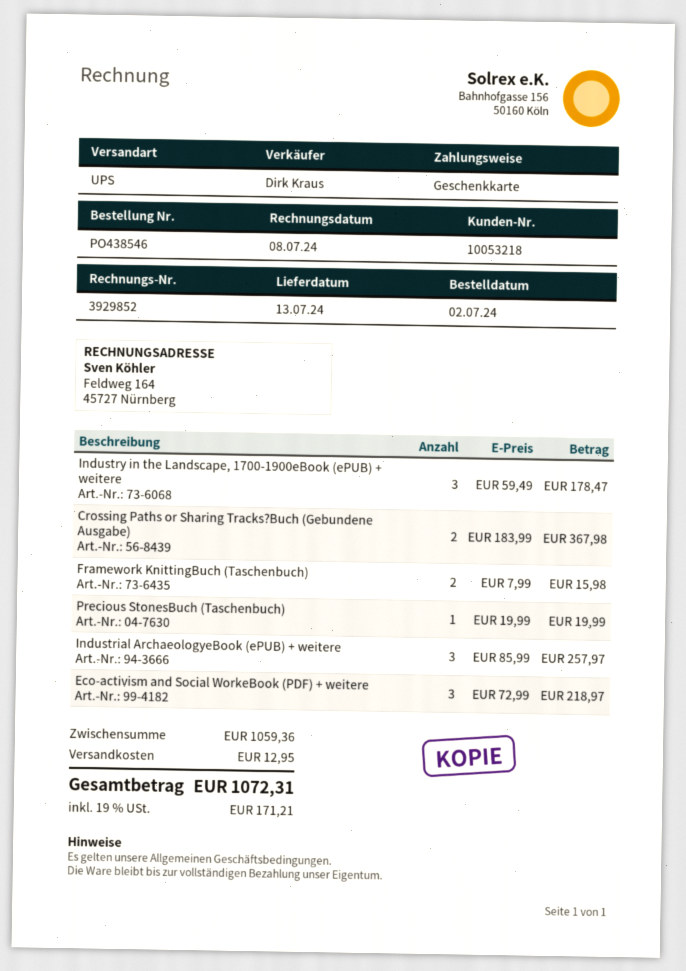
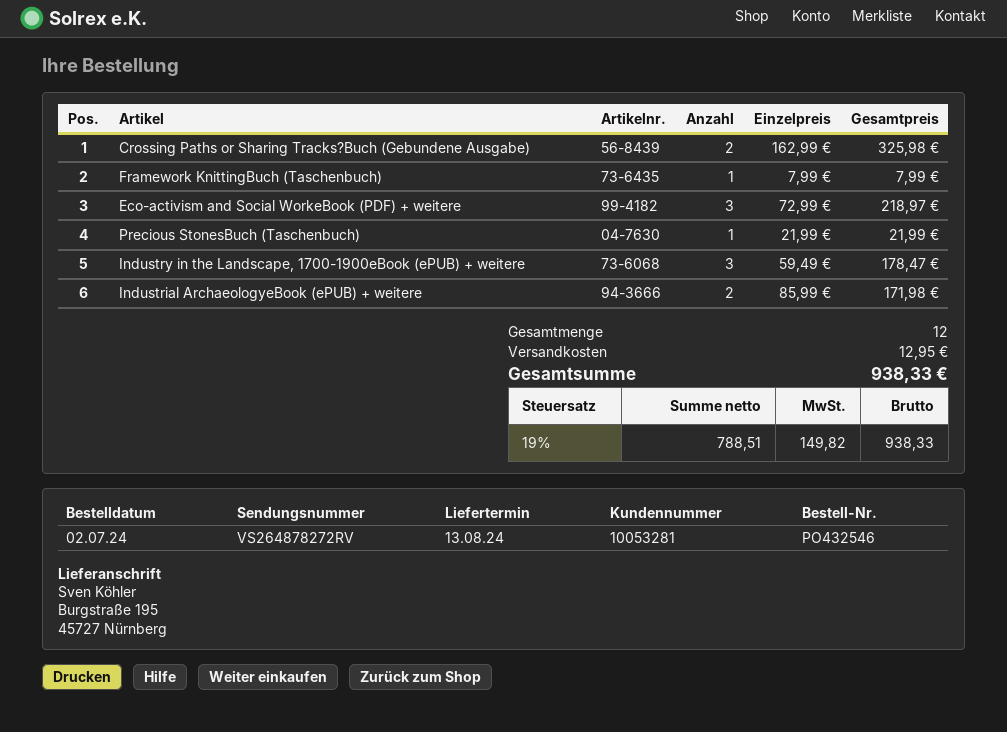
order number: PO438546 -> PO432546
delivery date: 2024-07-13 -> 2024-08-13
customer number: 10053218 -> 10053281
Crossing Paths or Sharing Tracks?Buch (Gebundene Ausgabe): 2 x 183.99 = 367.98 -> 2 x 162.99 = 325.98
Framework KnittingBuch (Taschenbuch): 2 x 7.99 = 15.98 -> 1 x 7.99 = 7.99
Precious StonesBuch (Taschenbuch): 1 x 19.99 = 19.99 -> 1 x 21.99 = 21.99
Industrial ArchaeologyeBook (ePUB) + weitere: 3 x 85.99 = 257.97 -> 2 x 85.99 = 171.98
tax: 19% = 171.21 -> 19% = 149.82
total: 1072.31 -> 938.33

